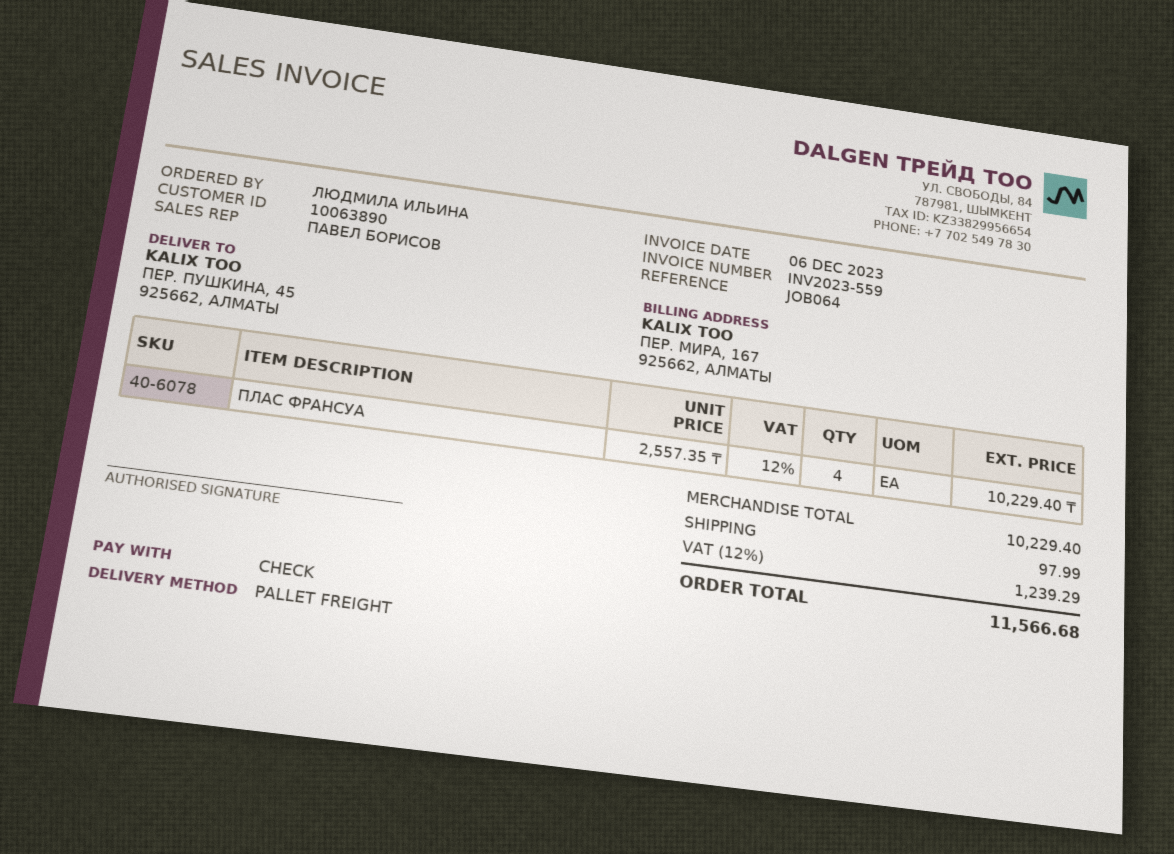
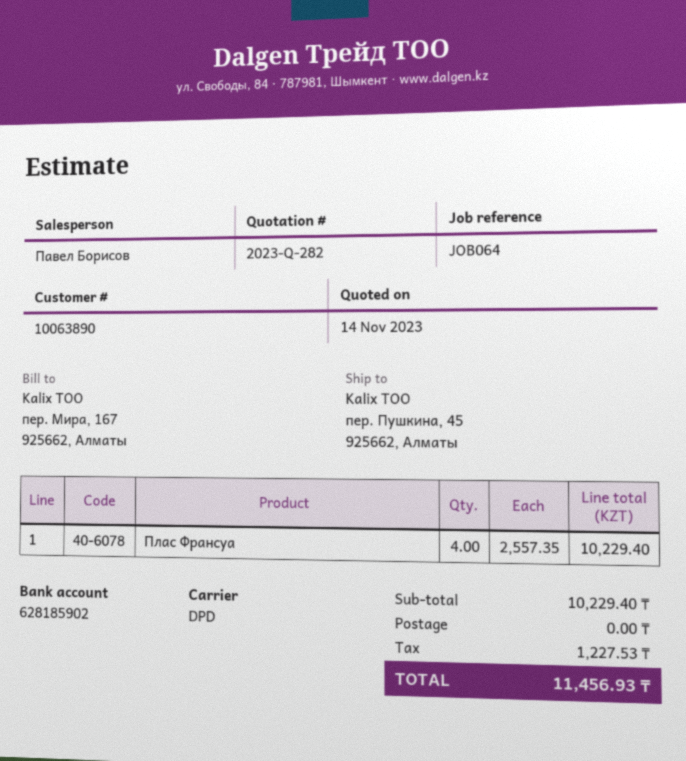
shipping method: pallet freight -> DPD
shipping: 97.99 -> 0.00
tax: 1239.29 -> 1227.53
total: 11566.68 -> 11456.93

